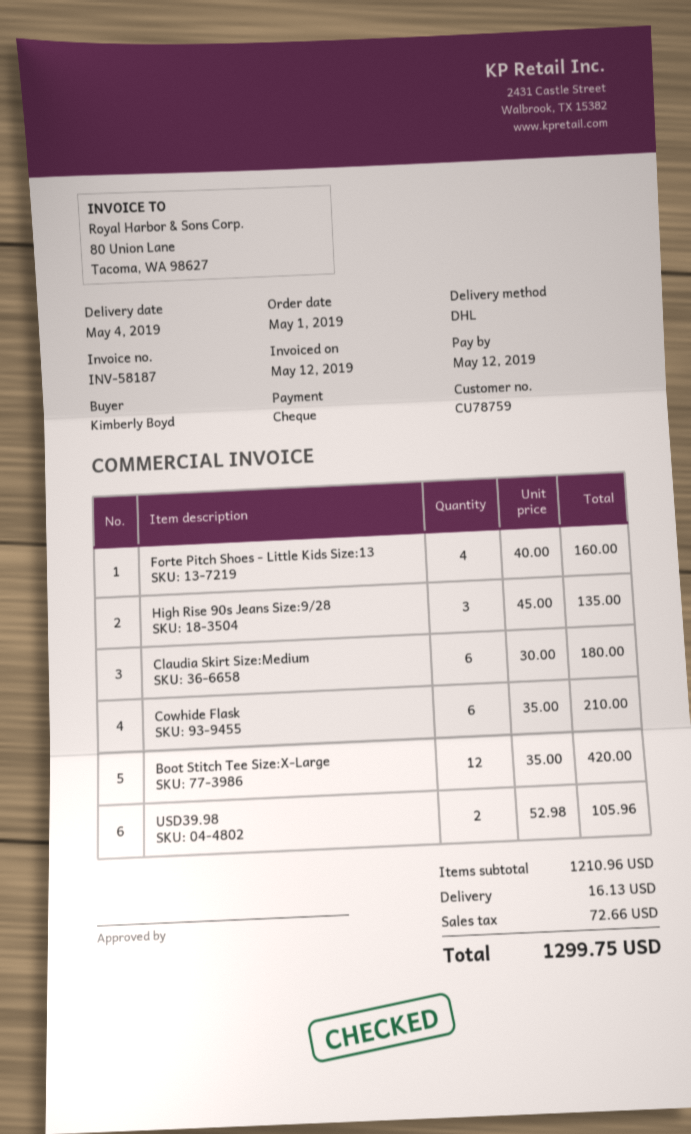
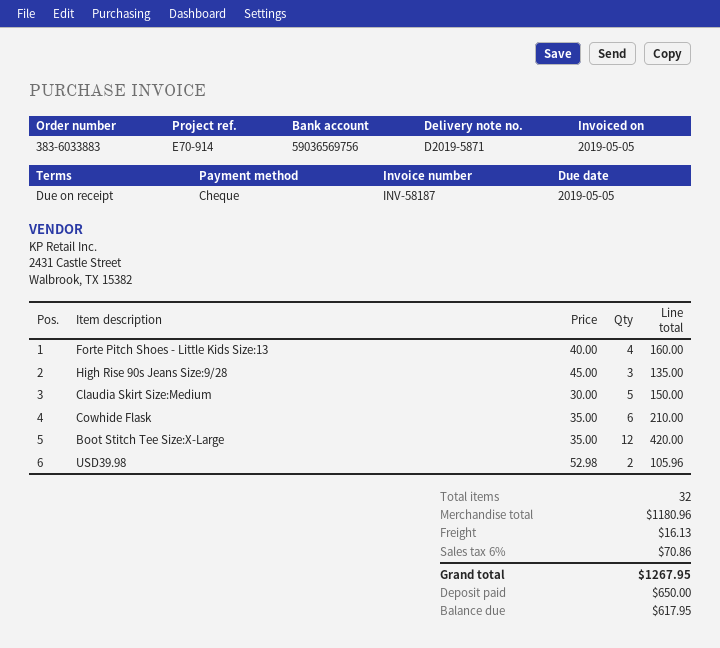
invoice date: 2019-05-12 -> 2019-05-05
due date: 2019-05-12 -> 2019-05-05
Claudia Skirt Size:Medium: 6 x 30.00 = 180.00 -> 5 x 30.00 = 150.00
subtotal: 1210.96 -> 1180.96
tax: 72.66 -> 70.86
total: 1299.75 -> 1267.95

